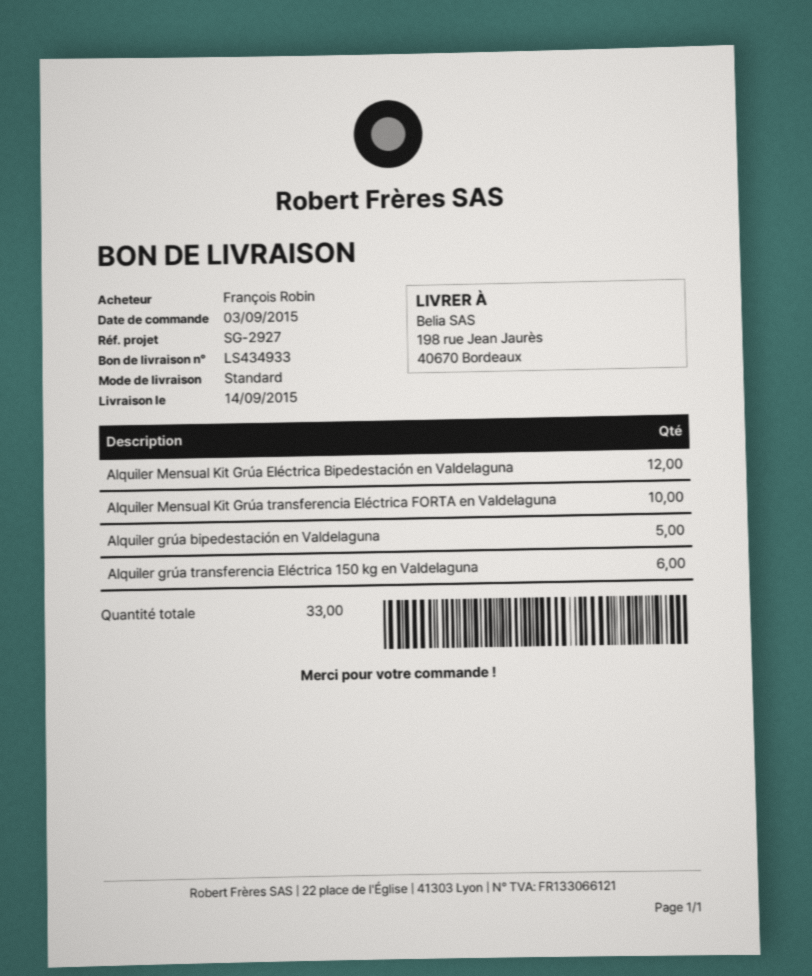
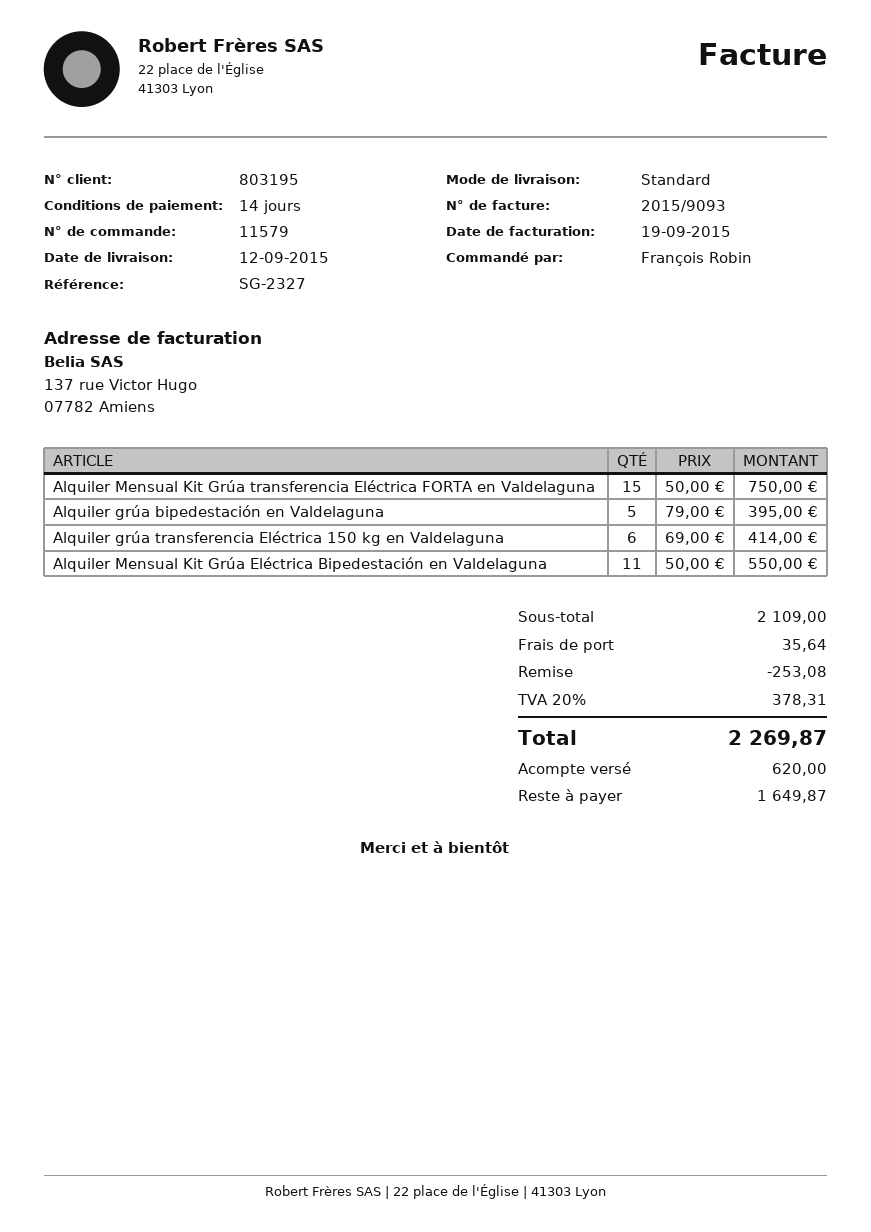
delivery date: 2015-09-14 -> 2015-09-12
reference: SG-2927 -> SG-2327
Alquiler Mensual Kit Grúa Eléctrica Bipedestación en Valdelaguna: 12 -> 11
Alquiler Mensual Kit Grúa transferencia Eléctrica FORTA en Valdelaguna: 10 -> 15

